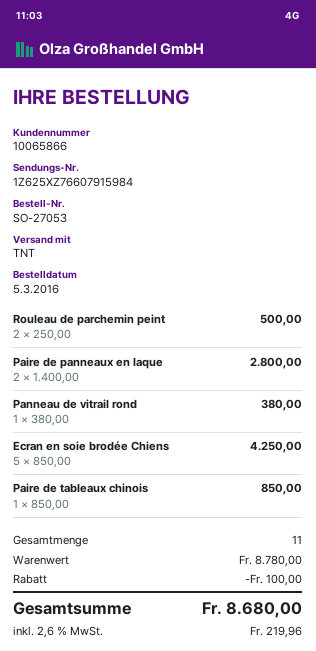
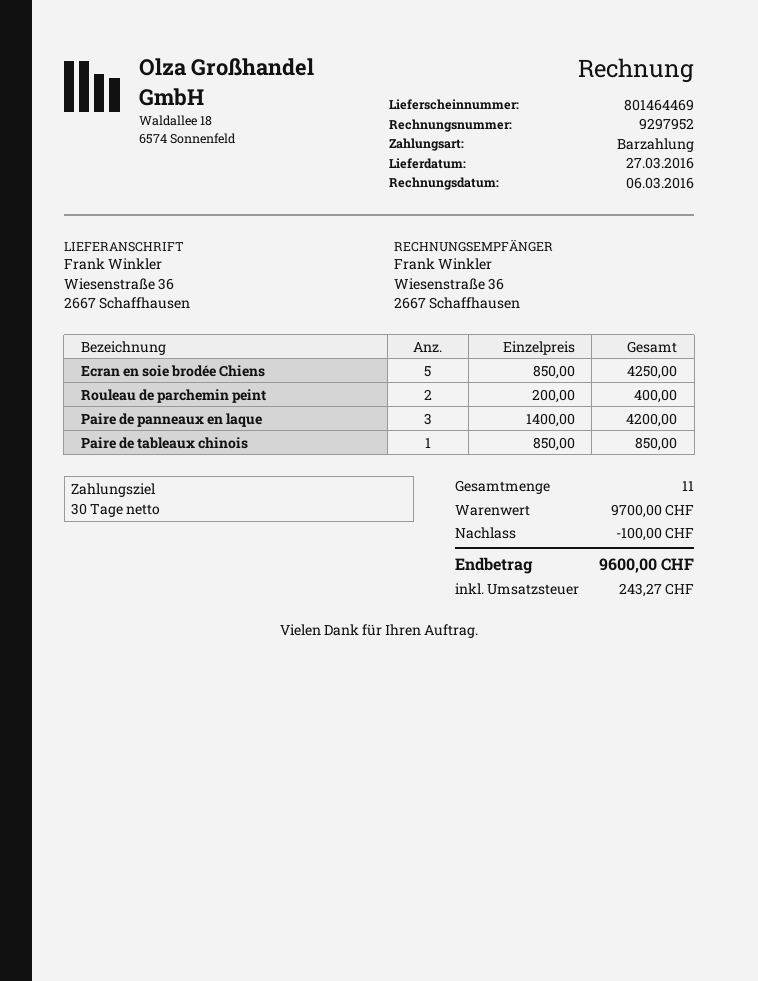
Rouleau de parchemin peint: 2 x 250.00 = 500.00 -> 2 x 200.00 = 400.00
Paire de panneaux en laque: 2 x 1400.00 = 2800.00 -> 3 x 1400.00 = 4200.00
Panneau de vitrail rond: 1 x 380.00 = 380.00 -> none
subtotal: 8780.00 -> 9700.00
tax: 219.96 -> 243.27
total: 8680.00 -> 9600.00

